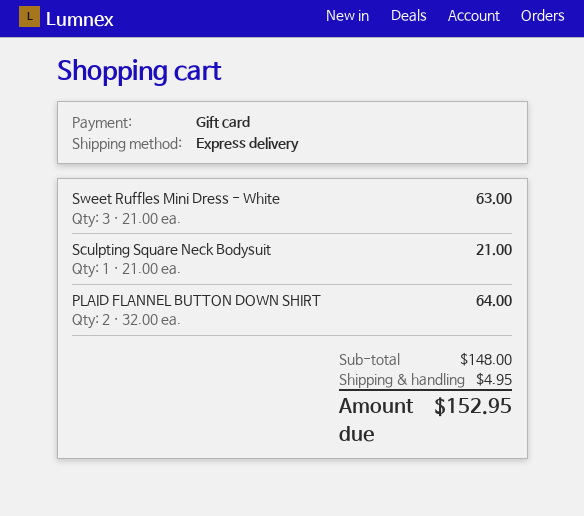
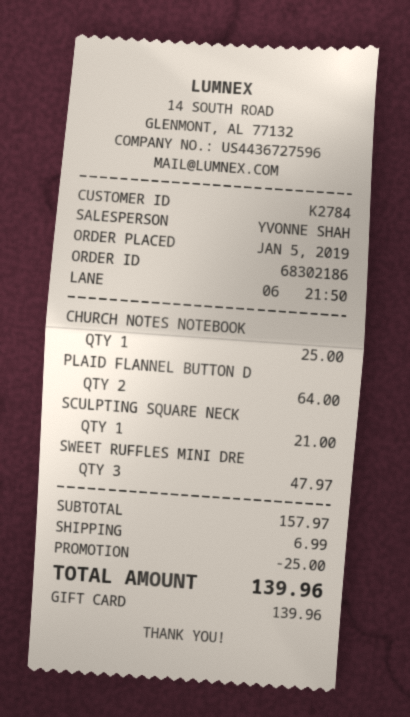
Sweet Ruffles Mini Dress - White: 3 for 63.00 -> 3 for 47.97
CHURCH NOTES NOTEBOOK: none -> 1 for 25.00
subtotal: 148.00 -> 157.97
discount: none -> 25.00
shipping: 4.95 -> 6.99
total: 152.95 -> 139.96

